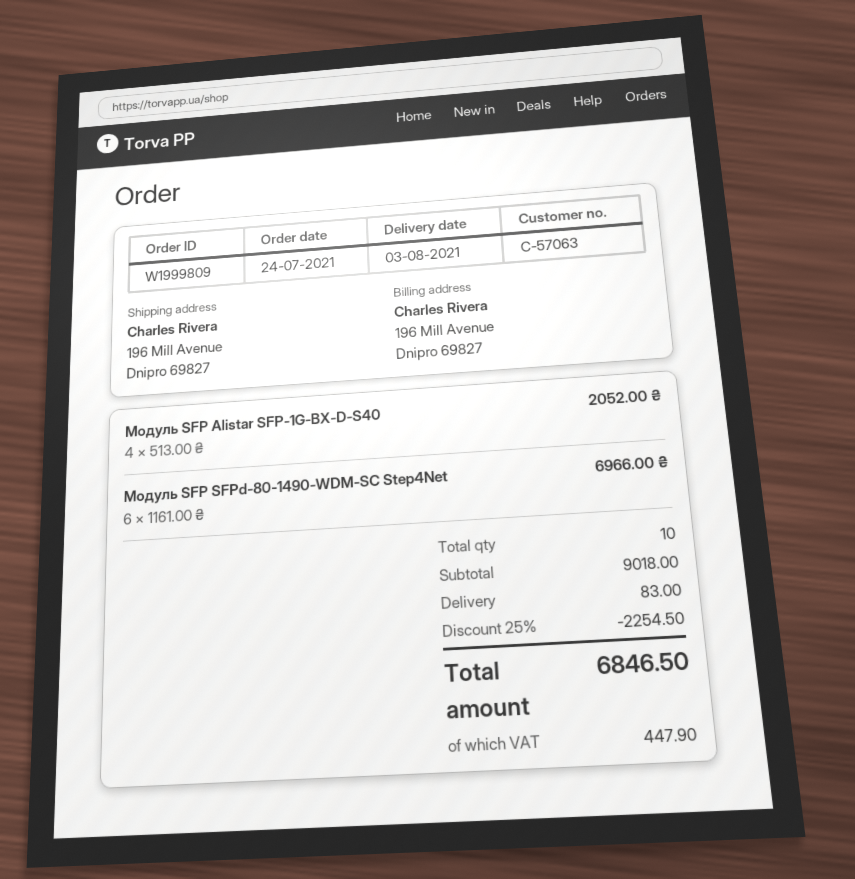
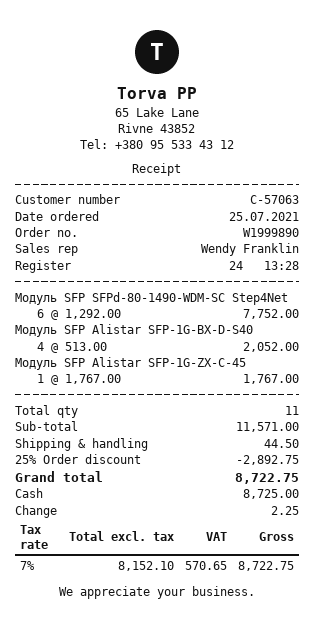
order number: W1999809 -> W1999890
order date: 2021-07-24 -> 2021-07-25
Модуль SFP SFPd-80-1490-WDM-SC Step4Net: 6 x 1161.00 = 6966.00 -> 6 x 1292.00 = 7752.00
Модуль SFP Alistar SFP-1G-ZX-C-45: none -> 1 x 1767.00 = 1767.00
total quantity: 10 -> 11
subtotal: 9018.00 -> 11571.00
discount: 25% = 2254.50 -> 25% = 2892.75
shipping: 83.00 -> 44.50
tax: 447.90 -> 570.65
total: 6846.50 -> 8722.75

